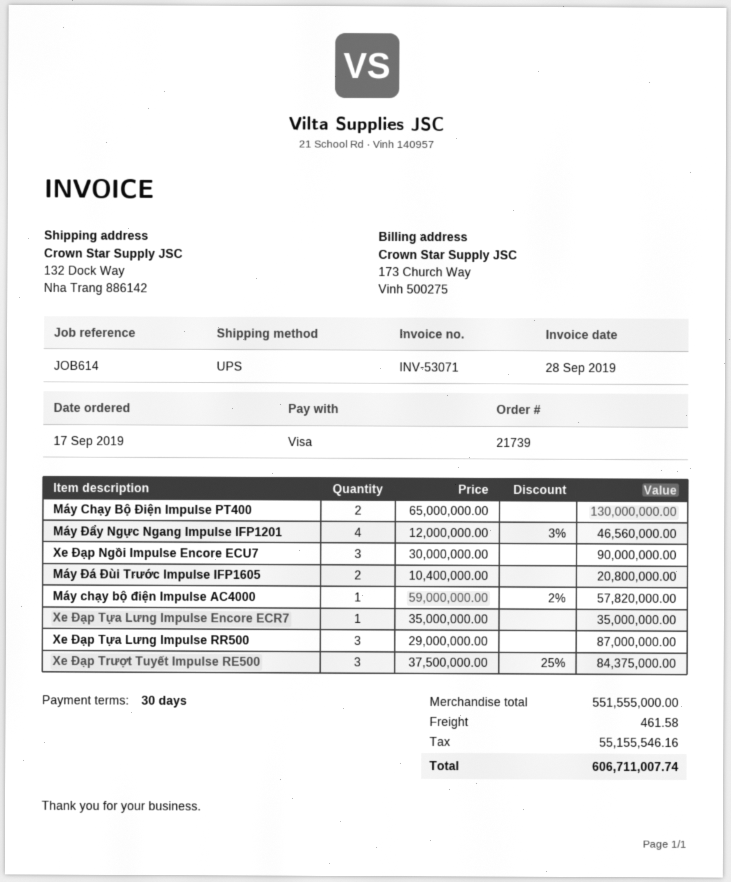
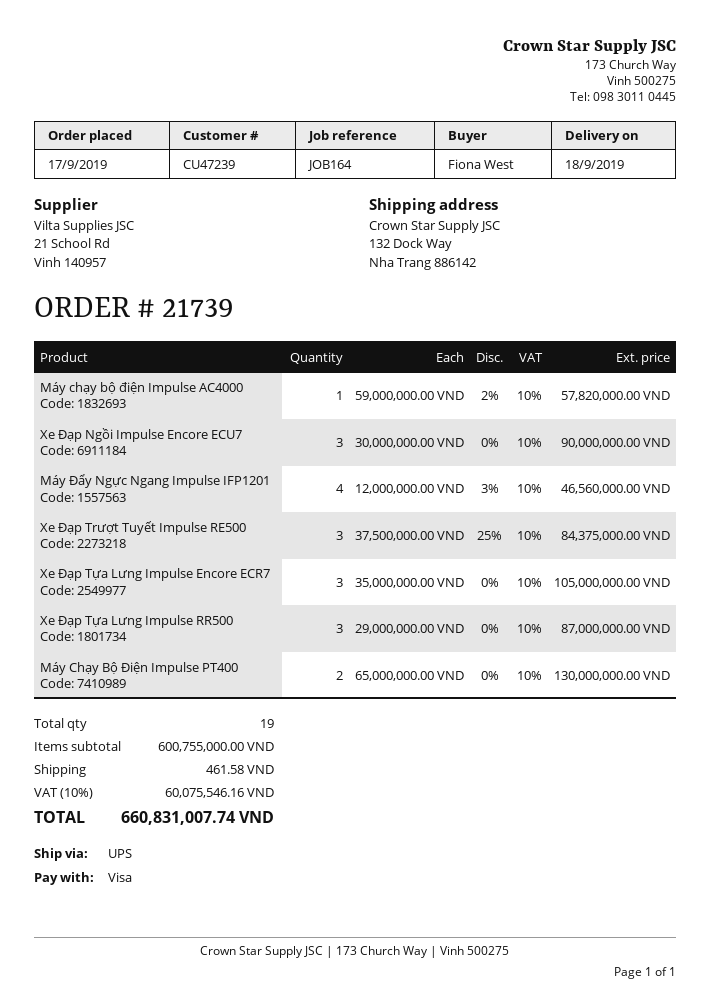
reference: JOB614 -> JOB164
Máy Đá Đùi Trước Impulse IFP1605: 2 x 10400000.00 = 20800000.00 -> none
Xe Đạp Tựa Lưng Impulse Encore ECR7: 1 x 35000000.00 = 35000000.00 -> 3 x 35000000.00 = 105000000.00
subtotal: 551555000.00 -> 600755000.00
tax: 55155546.16 -> 60075546.16
total: 606711007.74 -> 660831007.74

